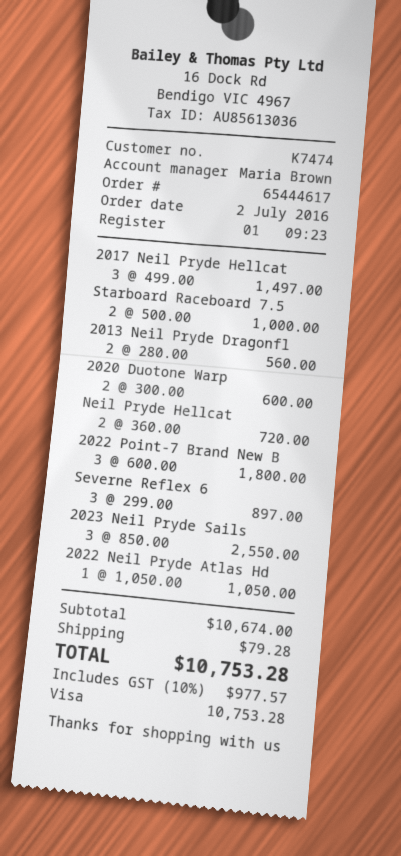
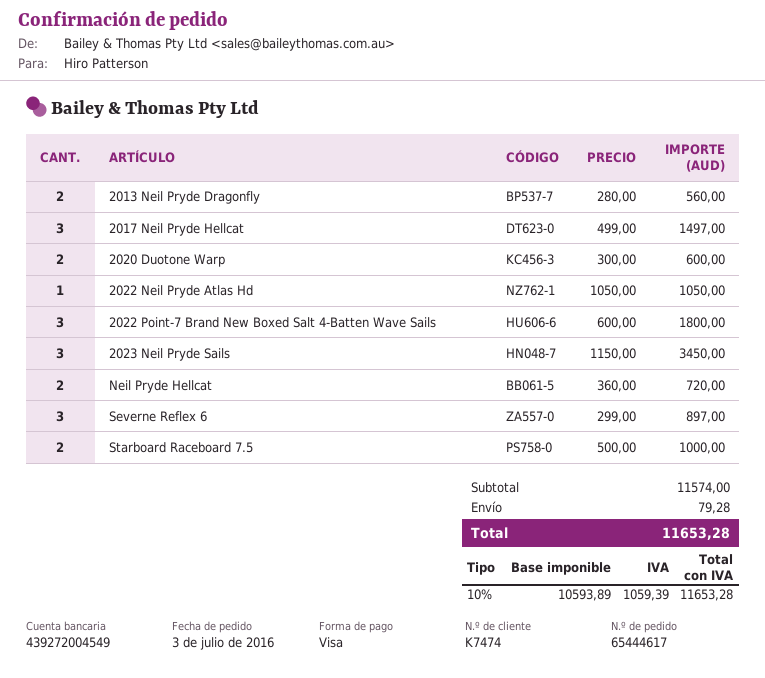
order date: 2016-07-02 -> 2016-07-03
2023 Neil Pryde Sails: 3 x 850.00 = 2550.00 -> 3 x 1150.00 = 3450.00
subtotal: 10674.00 -> 11574.00
tax: 10% = 977.57 -> 10% = 1059.39
total: 10753.28 -> 11653.28

